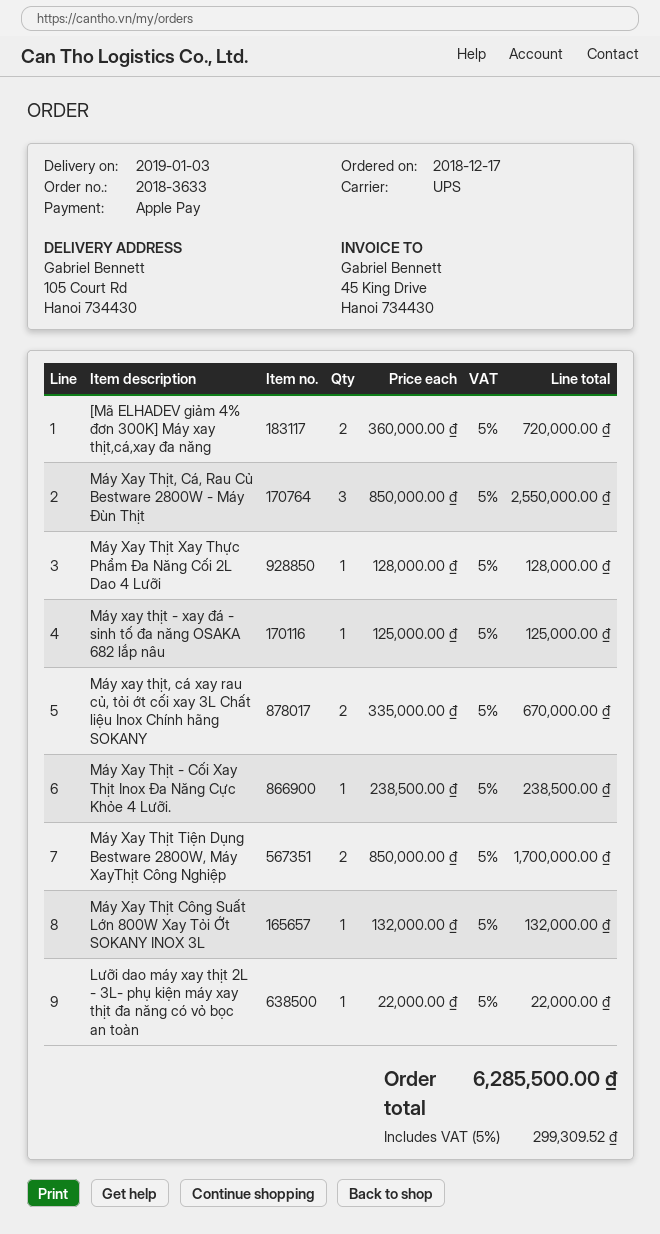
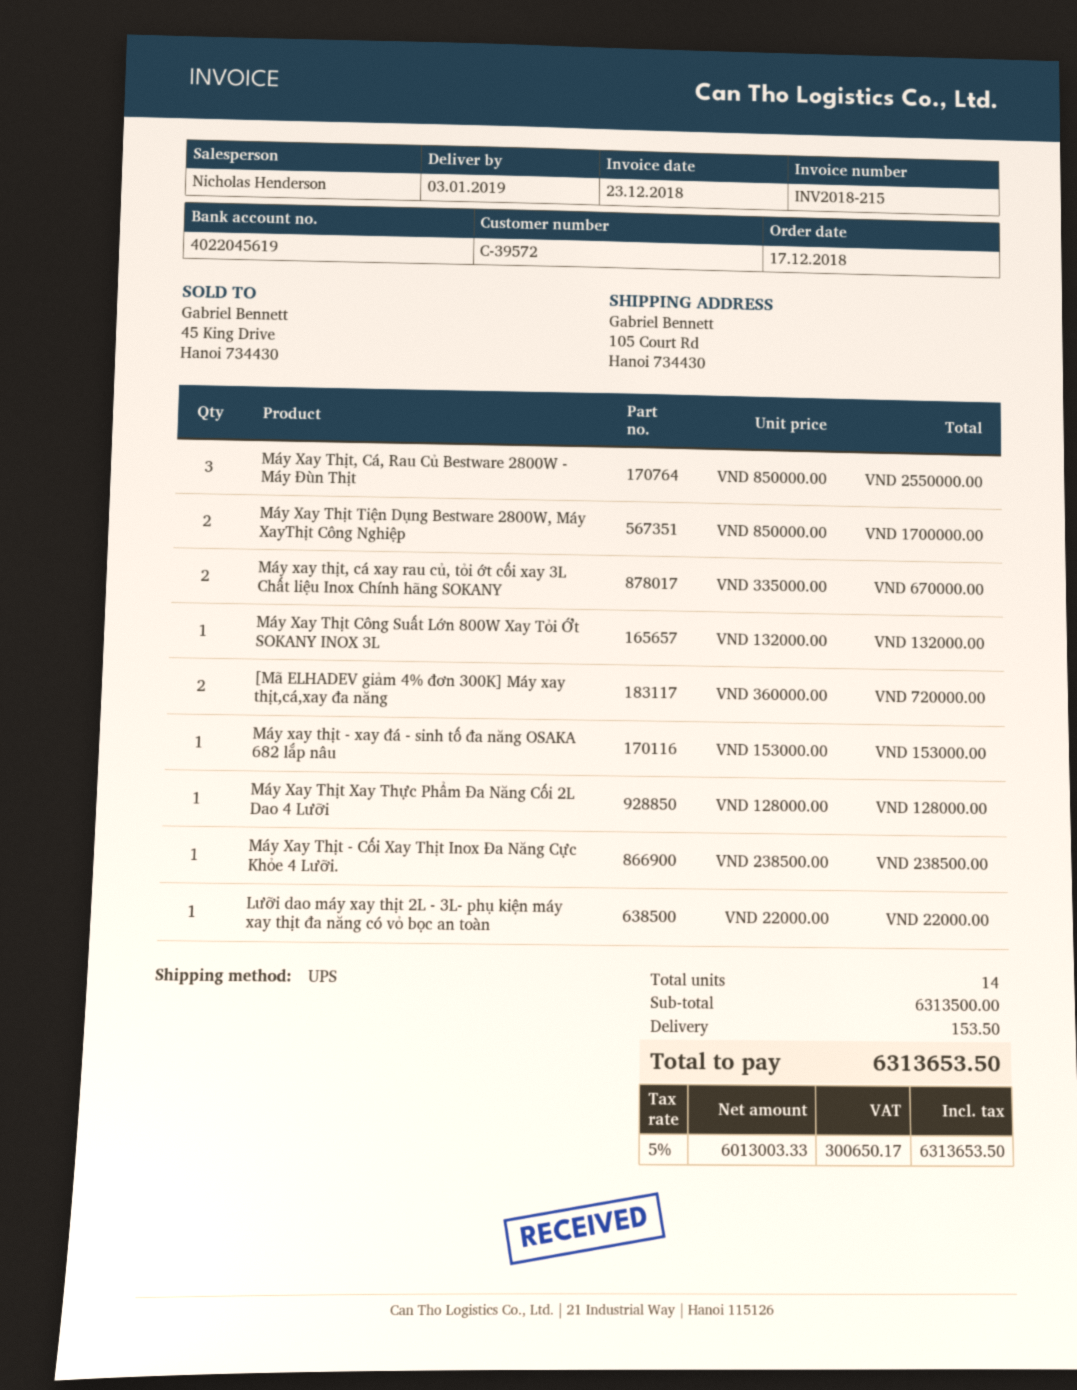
Máy xay thịt - xay đá - sinh tố đa năng OSAKA 682 lắp nâu: 1 x 125000.00 = 125000.00 -> 1 x 153000.00 = 153000.00
shipping: none -> 153.50
tax: 5% = 299309.52 -> 5% = 300650.17
total: 6285500.00 -> 6313653.50

